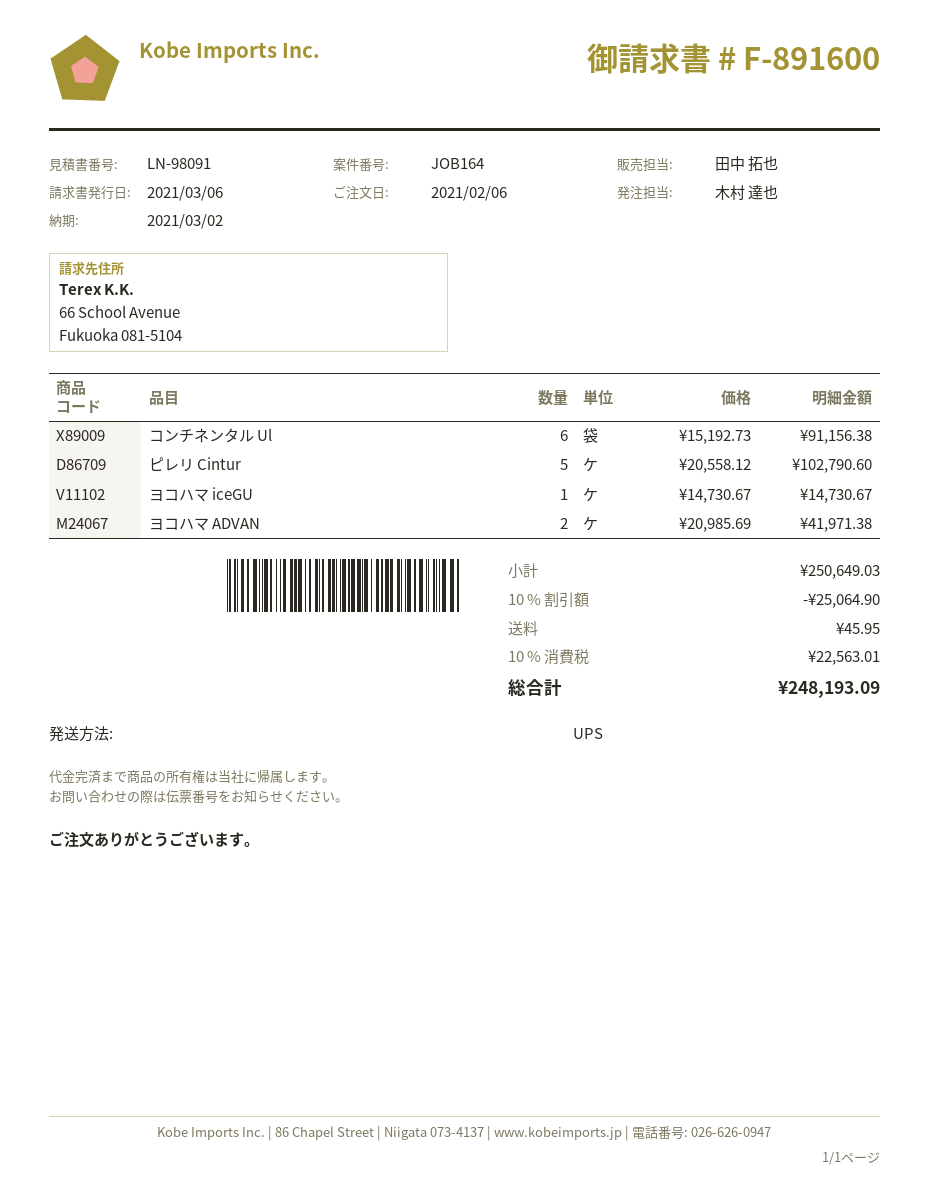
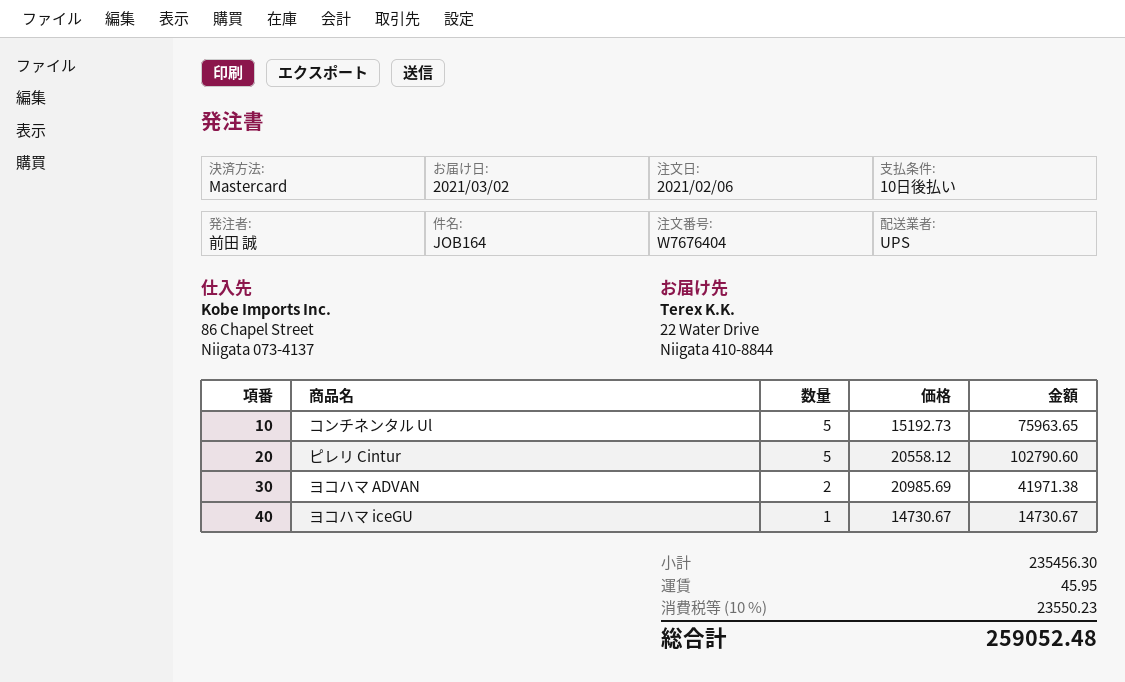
ordered by: 木村 達也 -> 前田 誠
コンチネンタル Ul: 6 x 15192.73 = 91156.38 -> 5 x 15192.73 = 75963.65
subtotal: 250649.03 -> 235456.30
discount: 10% = 25064.90 -> none
tax: 10% = 22563.01 -> 10% = 23550.23
total: 248193.09 -> 259052.48

